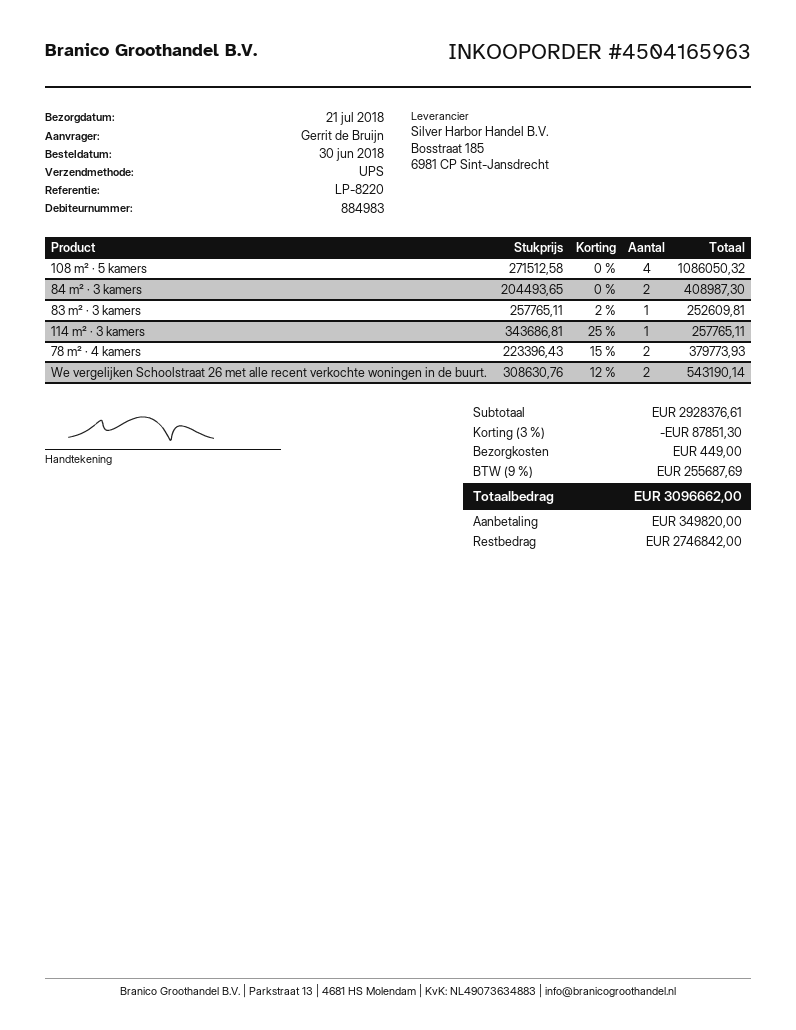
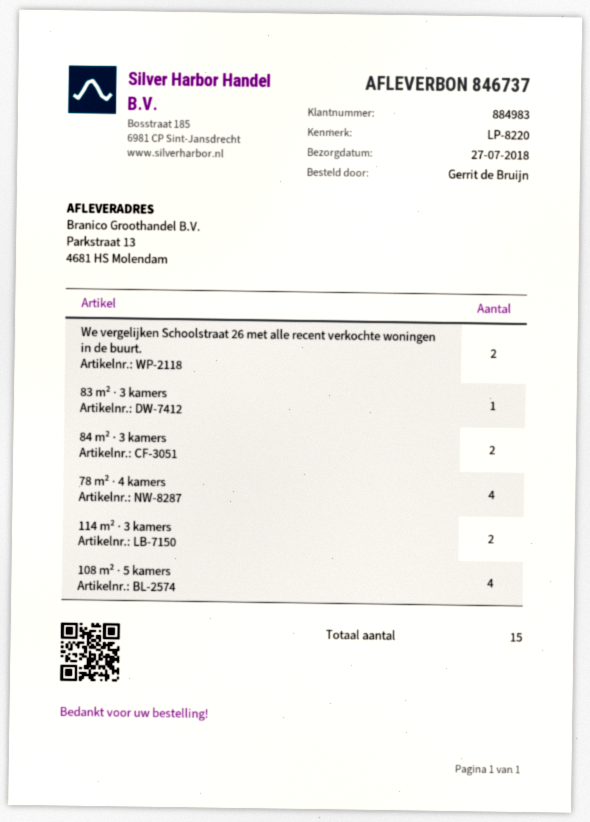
delivery date: 2018-07-21 -> 2018-07-27
114 m² · 3 kamers: 1 -> 2
78 m² · 4 kamers: 2 -> 4

